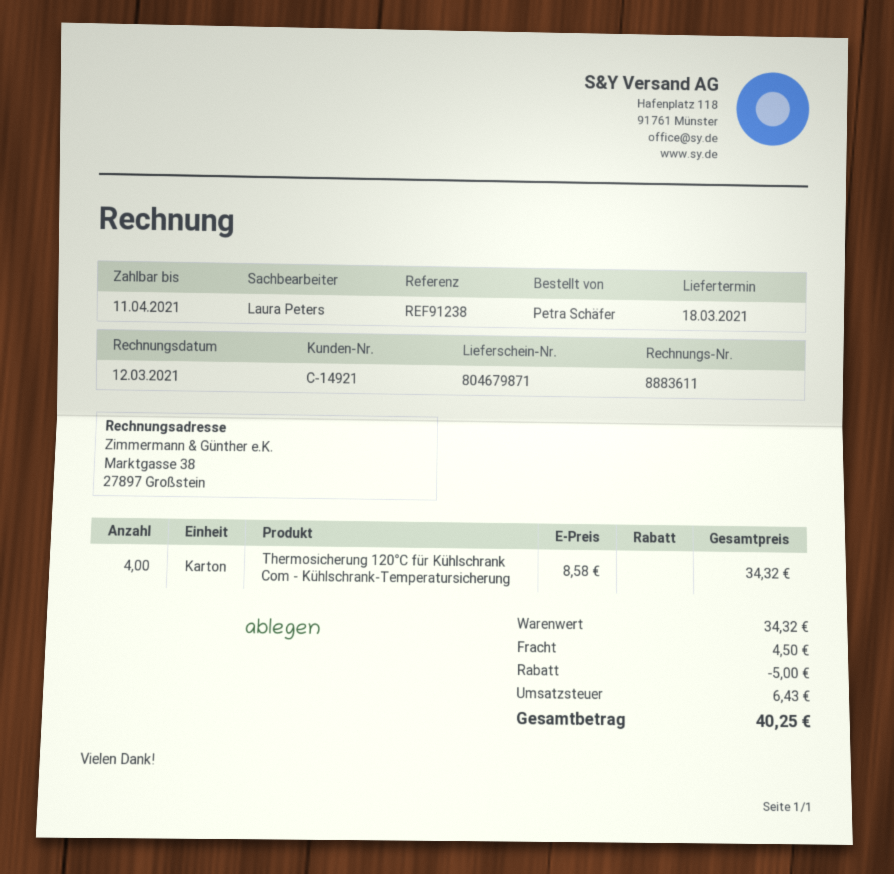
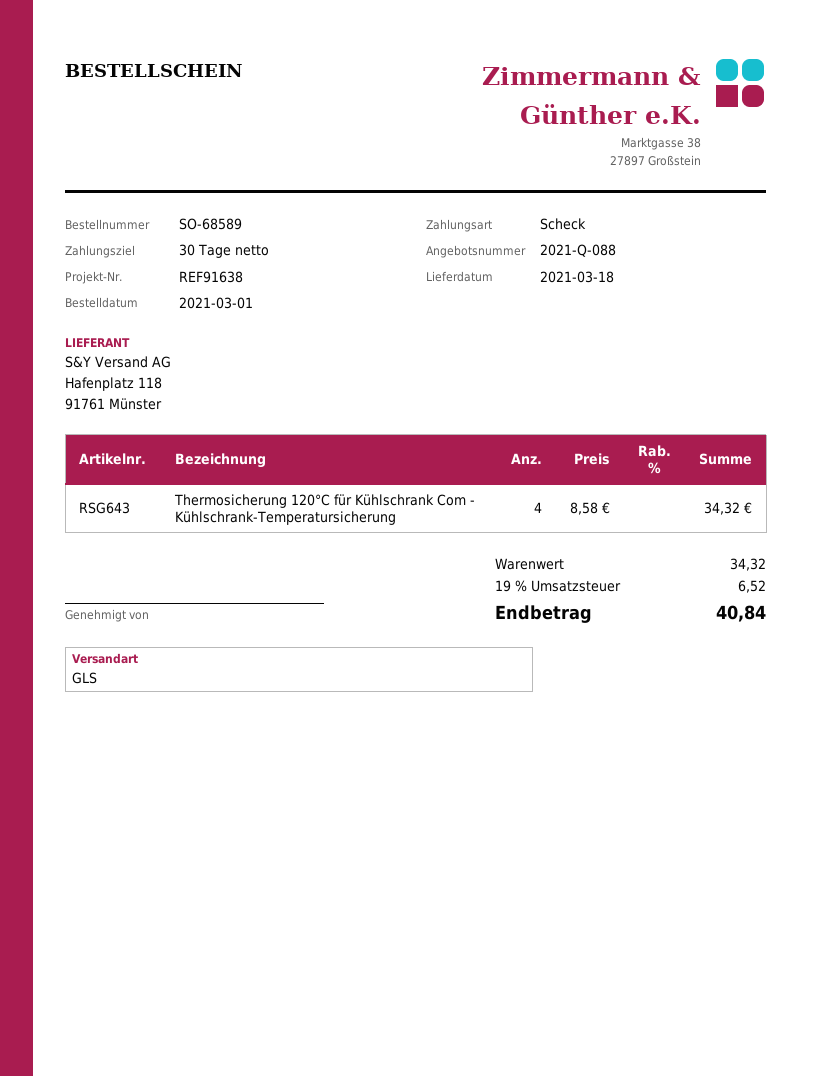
reference: REF91238 -> REF91638
discount: 5.00 -> none
shipping: 4.50 -> none
tax: 6.43 -> 6.52
total: 40.25 -> 40.84

